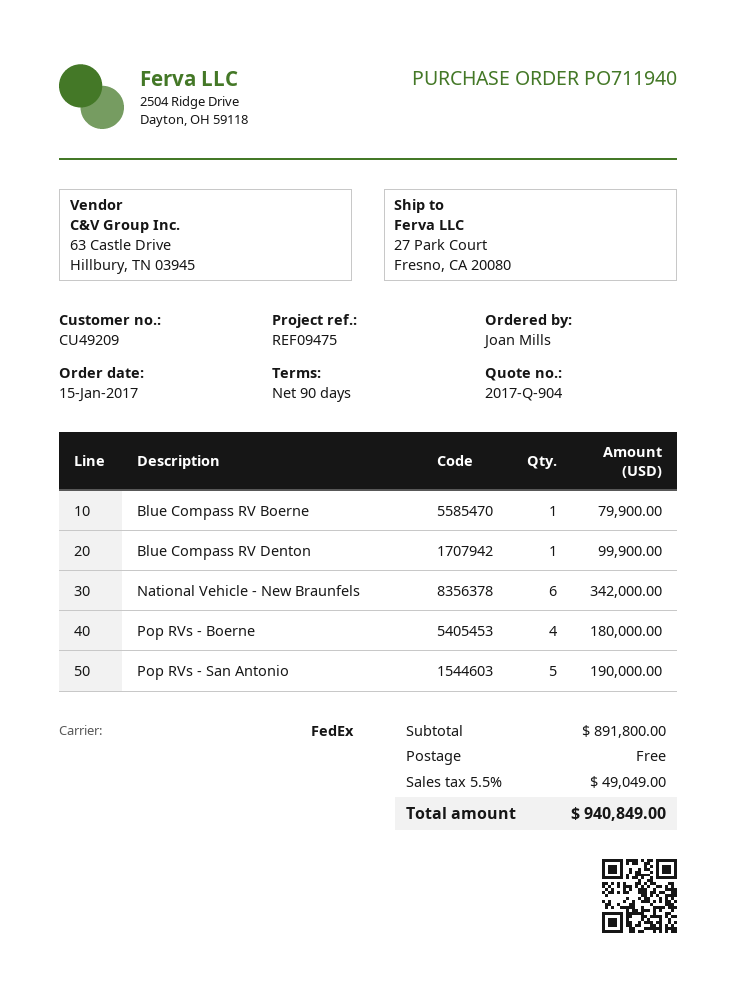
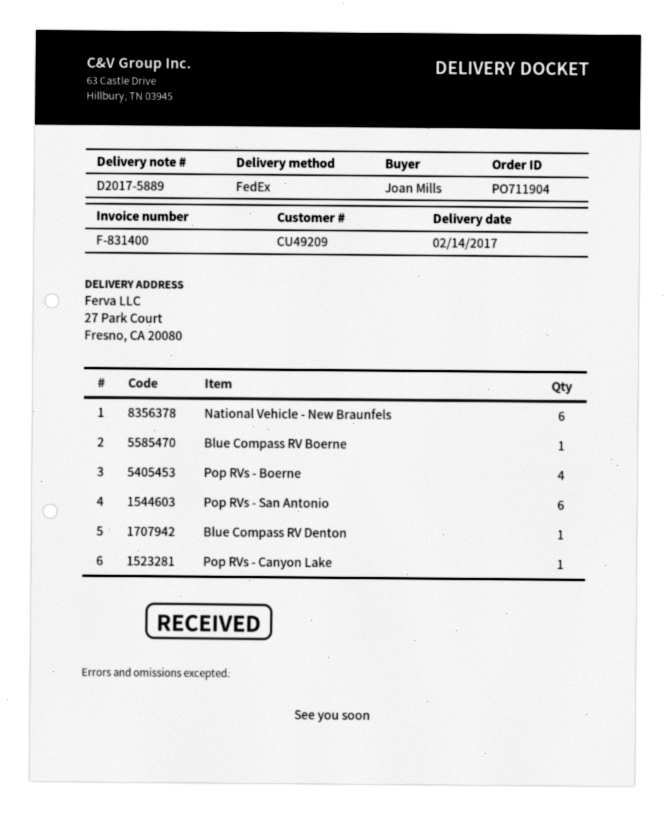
order number: PO711940 -> PO711904
Pop RVs - San Antonio: 5 -> 6
Pop RVs - Canyon Lake: none -> 1

